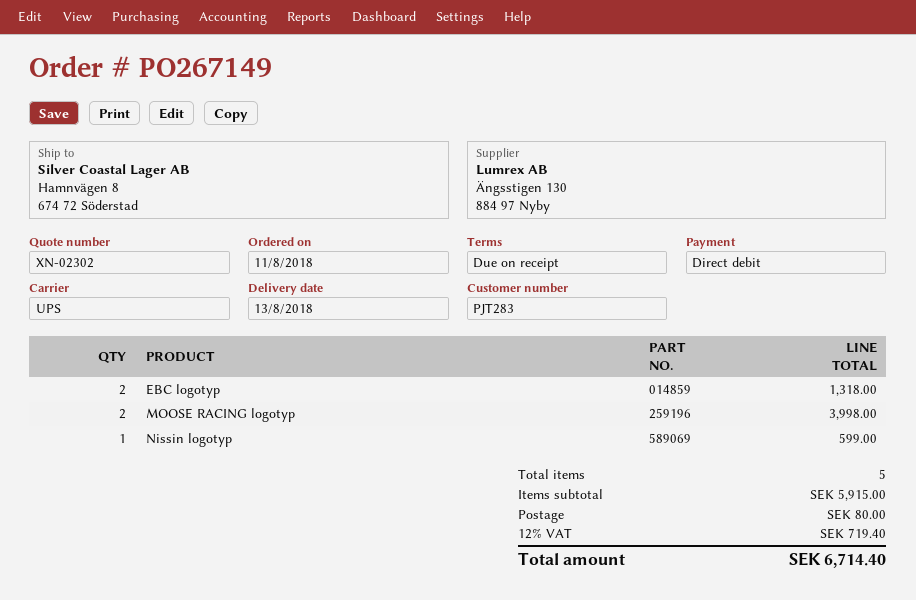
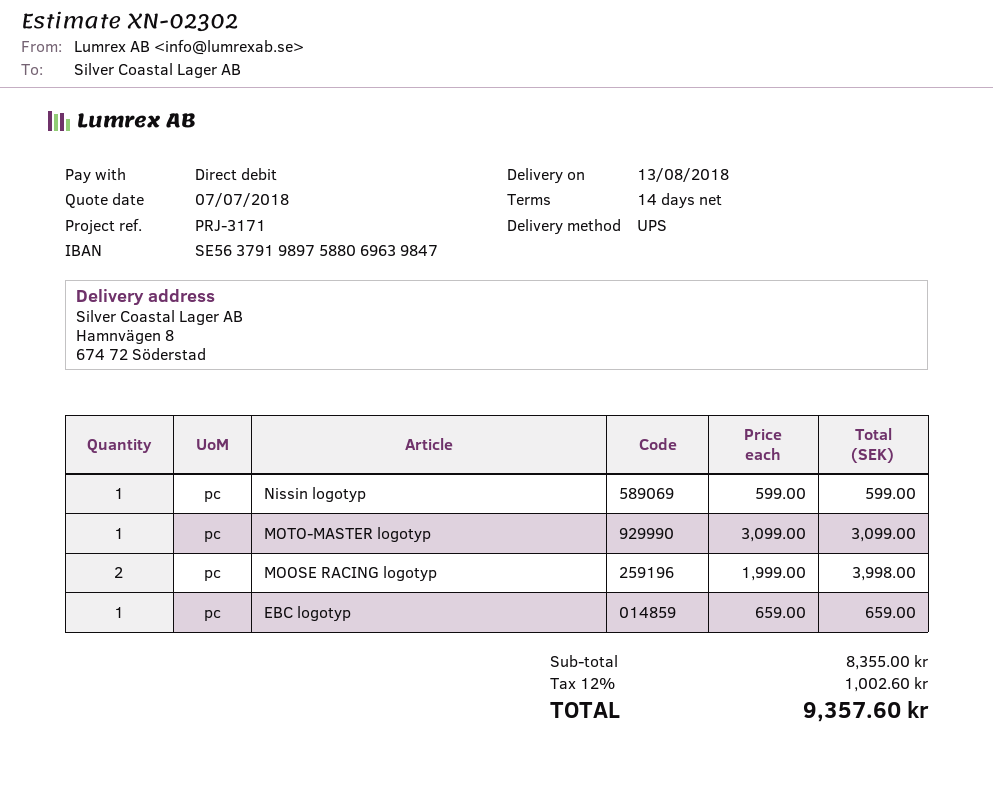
payment terms: on receipt -> 14 days
EBC logotyp: 2 for 1318.00 -> 1 for 659.00
MOTO-MASTER logotyp: none -> 1 for 3099.00
subtotal: 5915.00 -> 8355.00
shipping: 80.00 -> none
tax: 12% = 719.40 -> 12% = 1002.60
total: 6714.40 -> 9357.60

